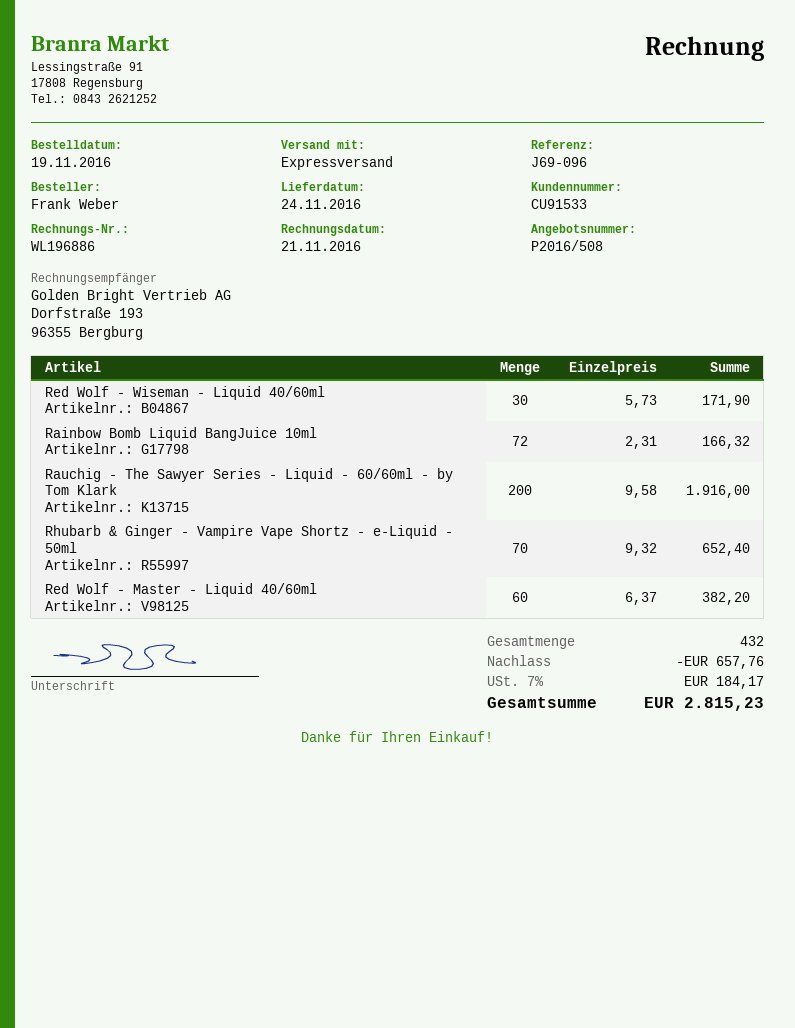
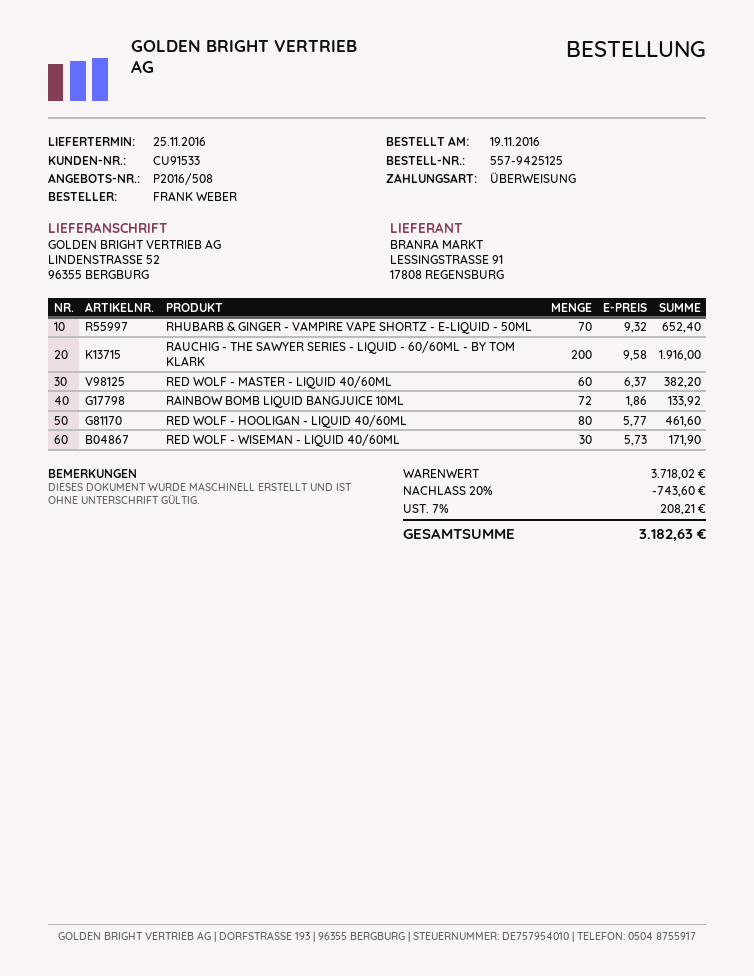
delivery date: 2016-11-24 -> 2016-11-25
Rainbow Bomb Liquid BangJuice 10ml: 72 x 2.31 = 166.32 -> 72 x 1.86 = 133.92
RED WOLF - HOOLIGAN - LIQUID 40/60ML: none -> 80 x 5.77 = 461.60
discount: 657.76 -> 743.60
tax: 7% = 184.17 -> 7% = 208.21
total: 2815.23 -> 3182.63

